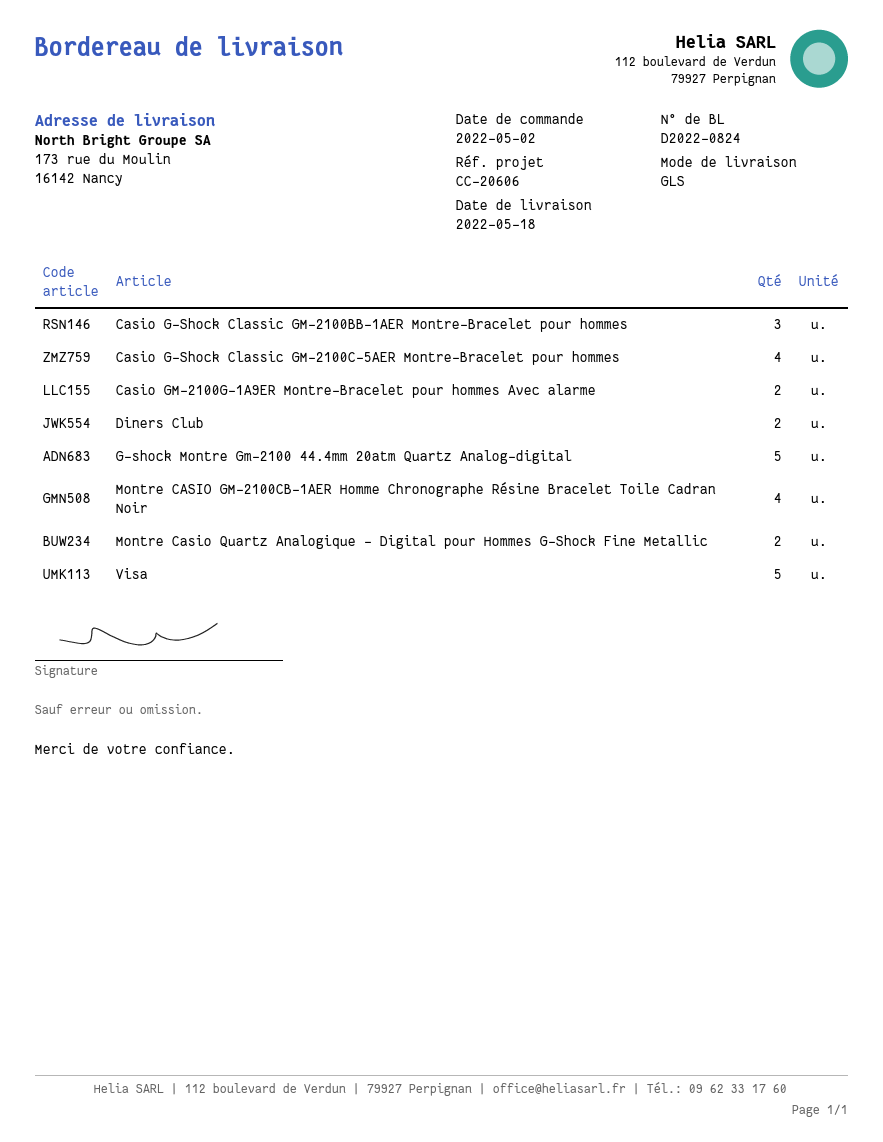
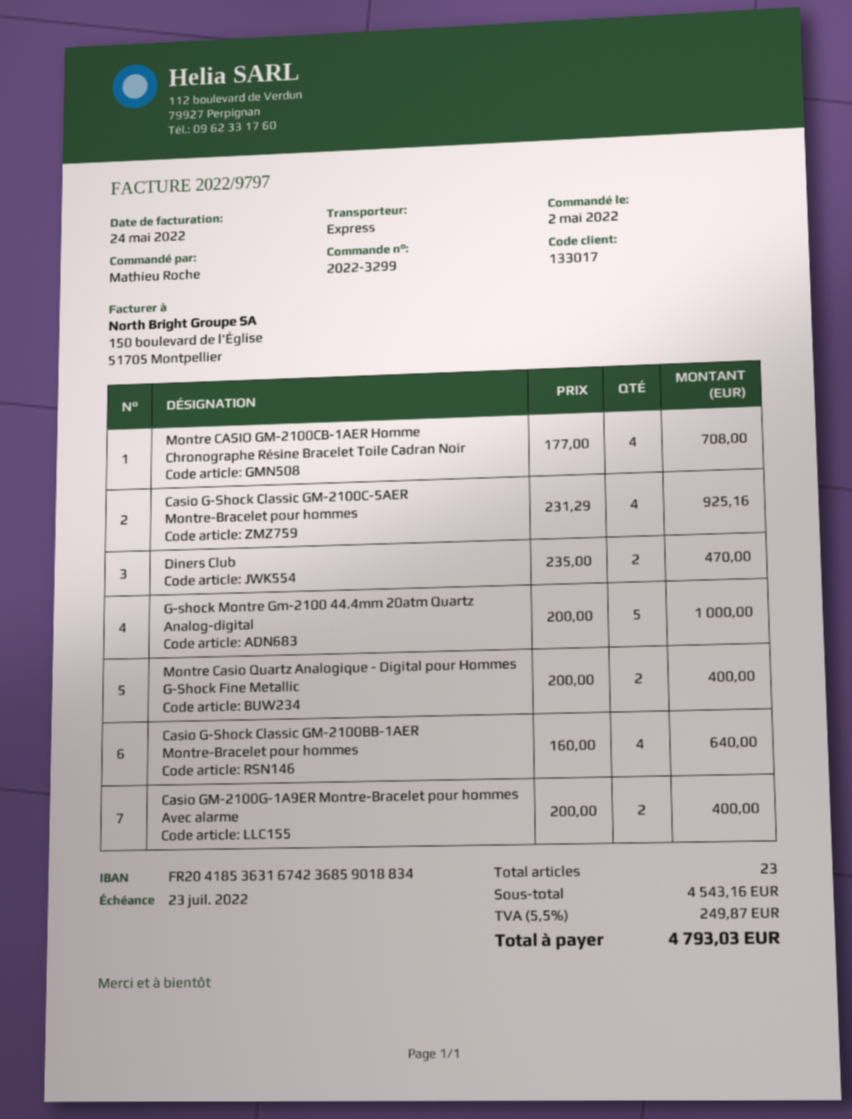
shipping method: GLS -> express
Casio G-Shock Classic GM-2100BB-1AER Montre-Bracelet pour hommes: 3 -> 4
Visa: 5 -> none

